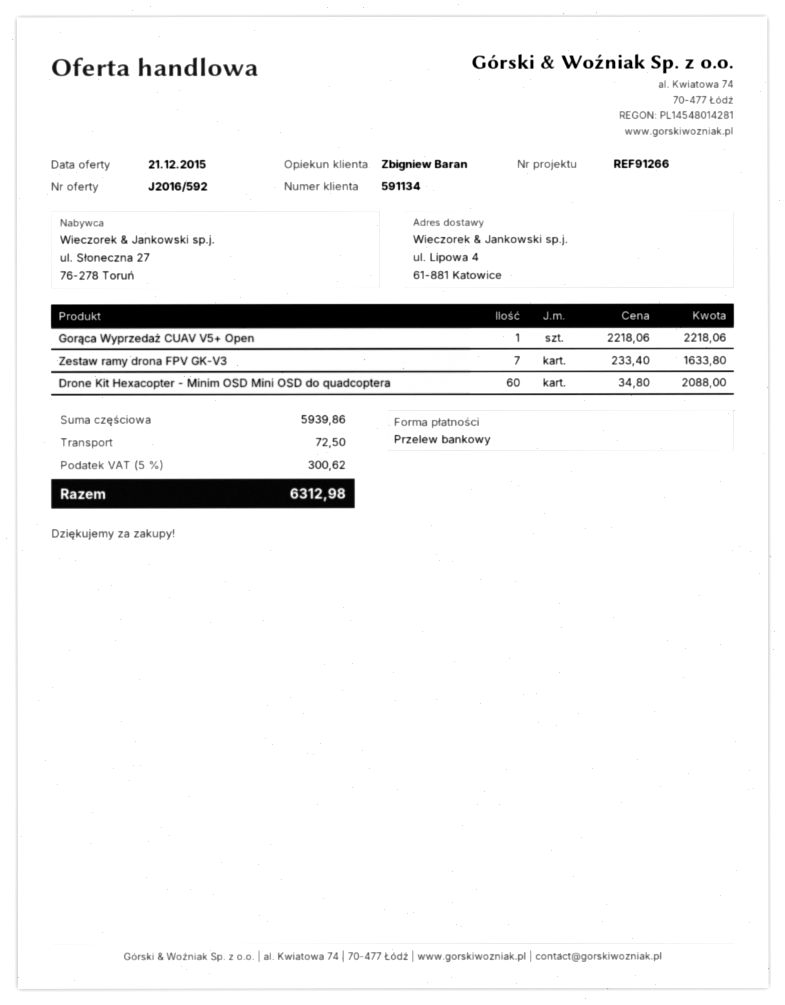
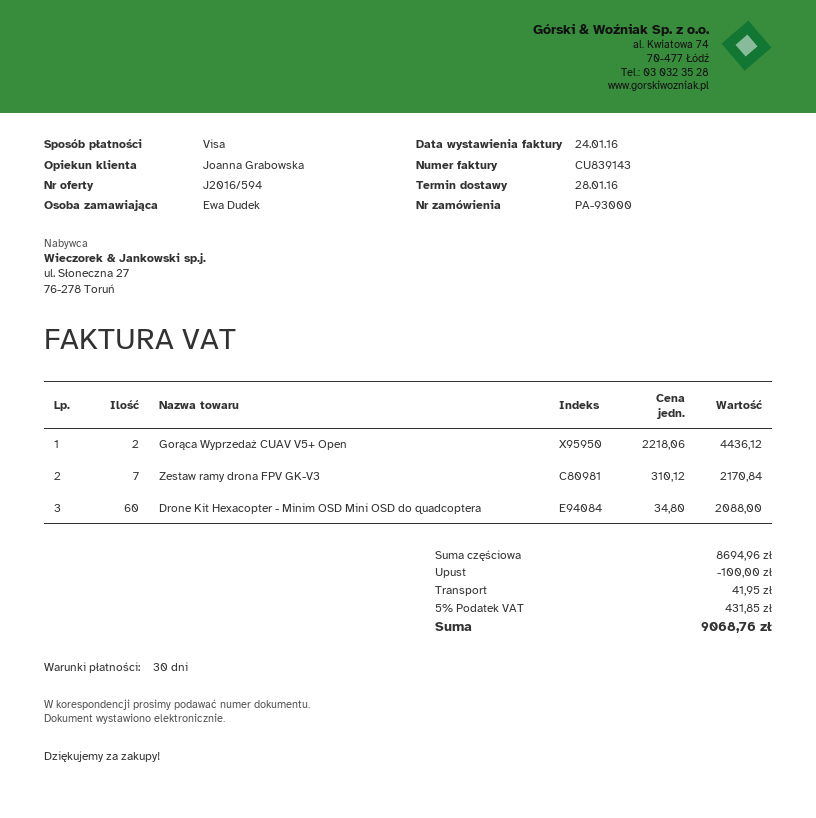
quote number: J2016/592 -> J2016/594
sales rep: Zbigniew Baran -> Joanna Grabowska
payment method: bank transfer -> Visa
Gorąca Wyprzedaż CUAV V5+ Open: 1 x 2218.06 = 2218.06 -> 2 x 2218.06 = 4436.12
Zestaw ramy drona FPV GK-V3: 7 x 233.40 = 1633.80 -> 7 x 310.12 = 2170.84
subtotal: 5939.86 -> 8694.96
discount: none -> 100.00
shipping: 72.50 -> 41.95
tax: 5% = 300.62 -> 5% = 431.85
total: 6312.98 -> 9068.76

